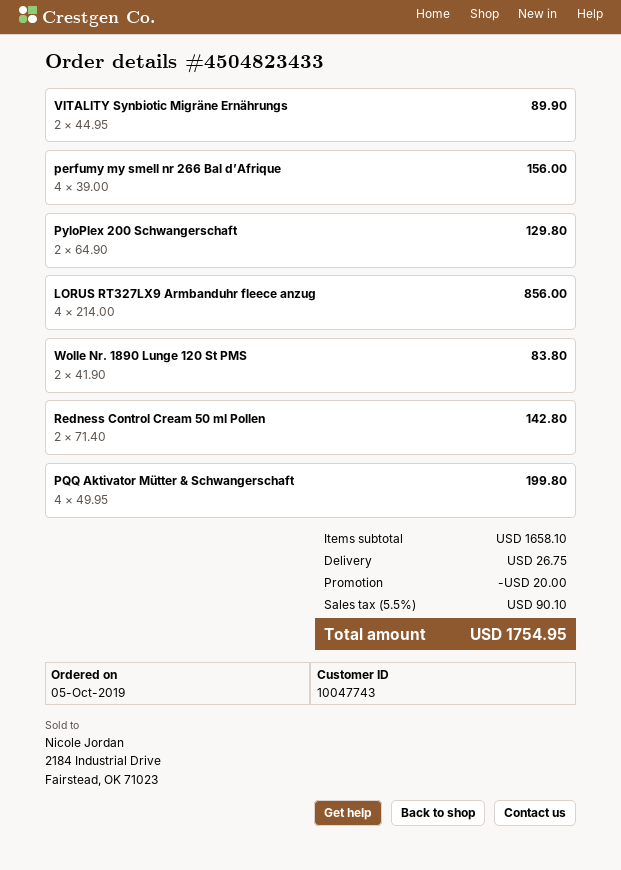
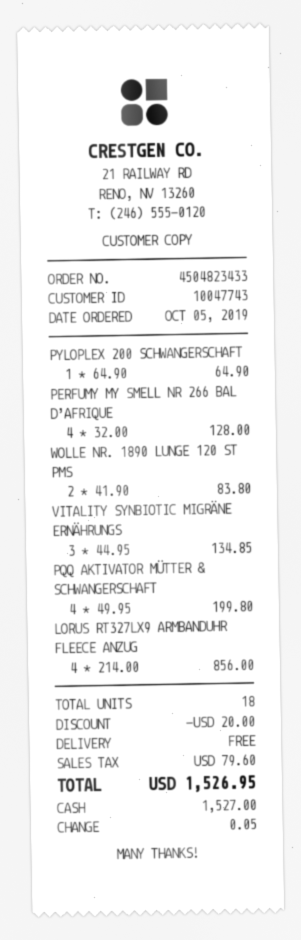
VITALITY Synbiotic Migräne Ernährungs: 2 x 44.95 = 89.90 -> 3 x 44.95 = 134.85
perfumy my smell nr 266 Bal d’Afrique: 4 x 39.00 = 156.00 -> 4 x 32.00 = 128.00
PyloPlex 200 Schwangerschaft: 2 x 64.90 = 129.80 -> 1 x 64.90 = 64.90
Redness Control Cream 50 ml Pollen: 2 x 71.40 = 142.80 -> none
shipping: 26.75 -> 0.00
tax: 90.10 -> 79.60
total: 1754.95 -> 1526.95

